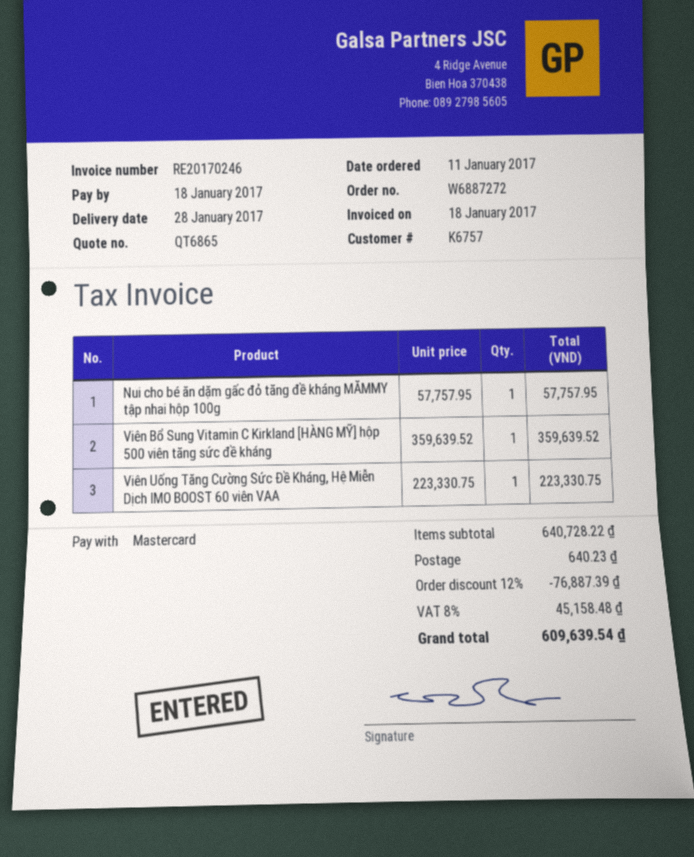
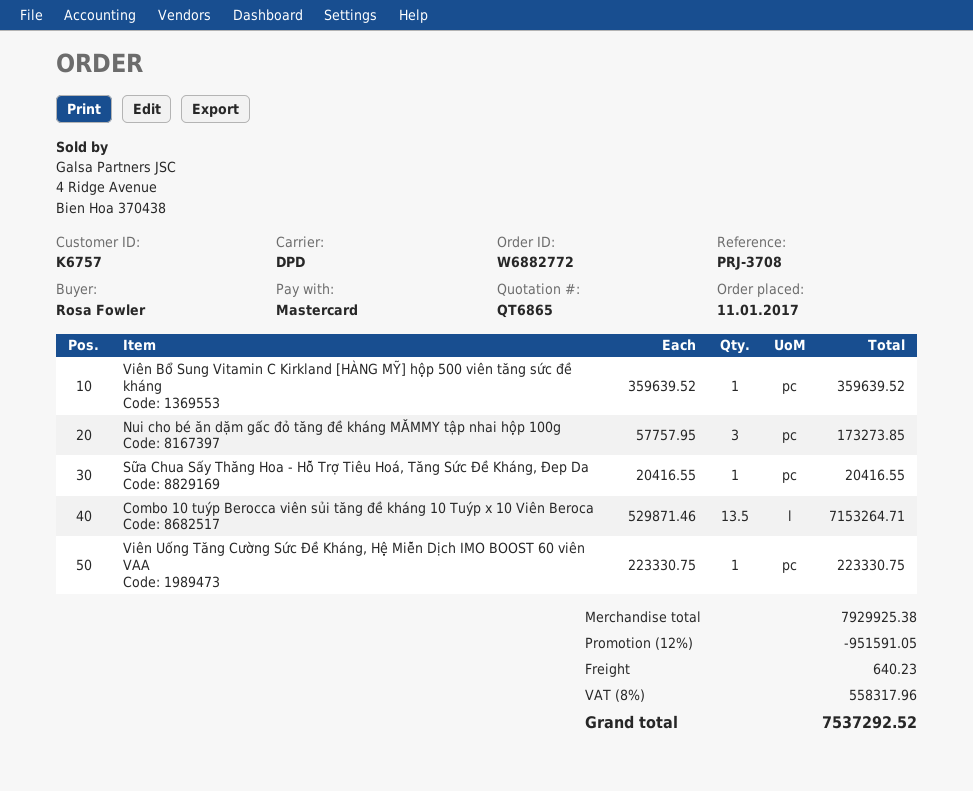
order number: W6887272 -> W6882772
Nui cho bé ăn dặm gấc đỏ tăng đề kháng MĂMMY tập nhai hộp 100g: 1 x 57757.95 = 57757.95 -> 3 x 57757.95 = 173273.85
Sữa Chua Sấy Thăng Hoa - Hỗ Trợ Tiêu Hoá, Tăng Sức Đề Kháng, Đep Da: none -> 1 x 20416.55 = 20416.55
Combo 10 tuýp Berocca viên sủi tăng đề kháng 10 Tuýp x 10 Viên Beroca: none -> 13.5 x 529871.46 = 7153264.71
subtotal: 640728.22 -> 7929925.38
discount: 12% = 76887.39 -> 12% = 951591.05
tax: 8% = 45158.48 -> 8% = 558317.96
total: 609639.54 -> 7537292.52

